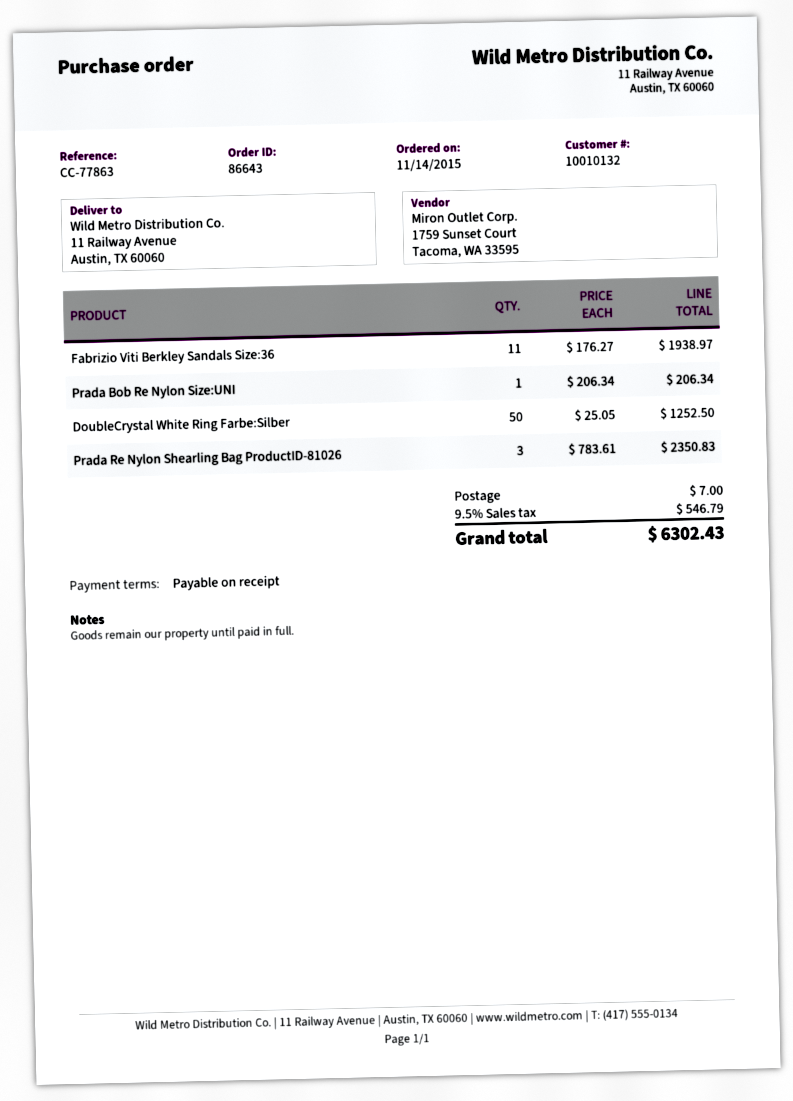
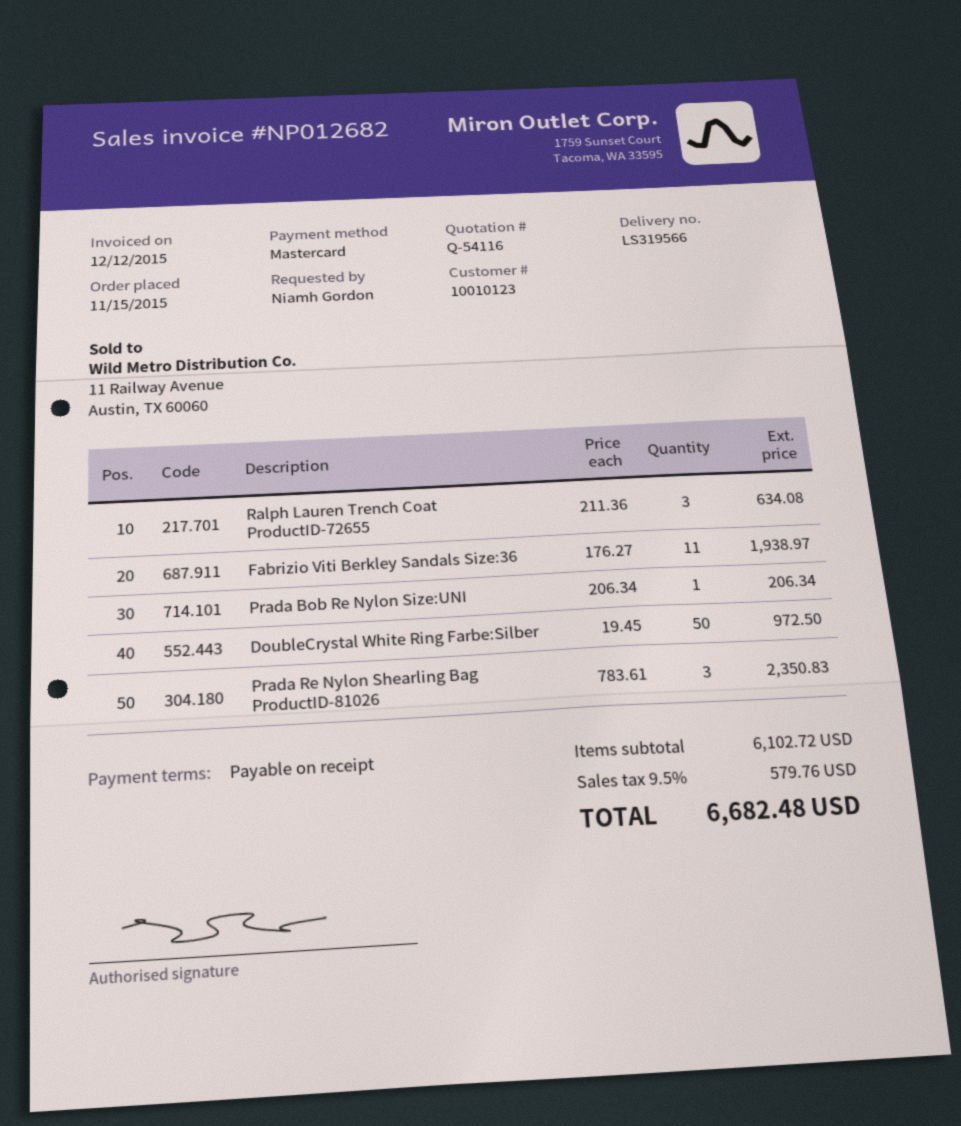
order date: 2015-11-14 -> 2015-11-15
customer number: 10010132 -> 10010123
DoubleCrystal White Ring Farbe:Silber: 50 x 25.05 = 1252.50 -> 50 x 19.45 = 972.50
Ralph Lauren Trench Coat ProductID-72655: none -> 3 x 211.36 = 634.08
shipping: 7.00 -> none
tax: 9.5% = 546.79 -> 9.5% = 579.76
total: 6302.43 -> 6682.48

